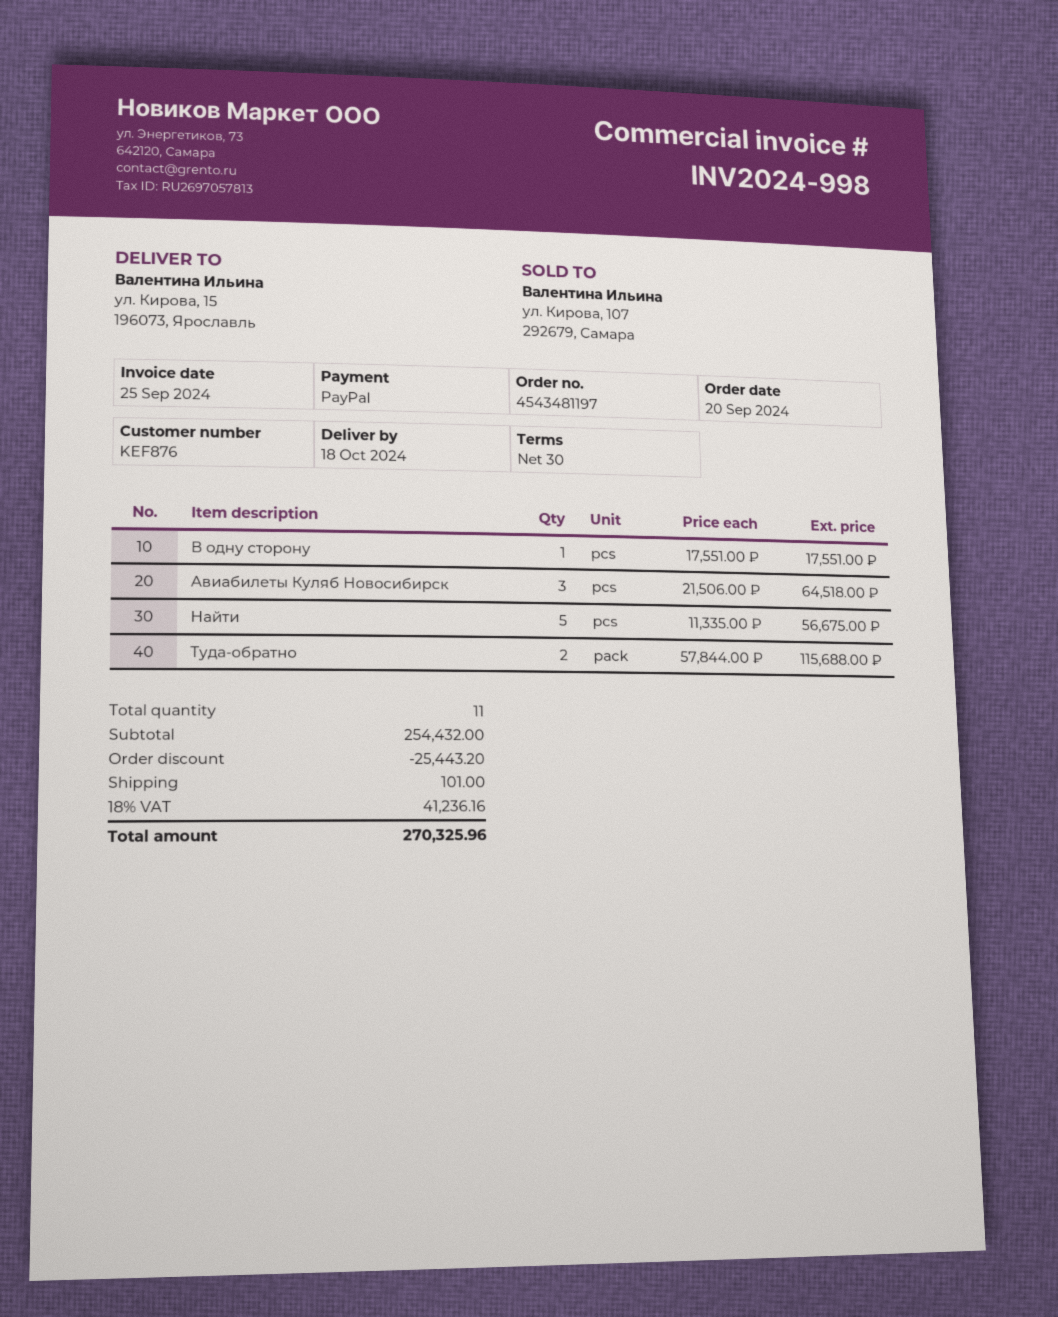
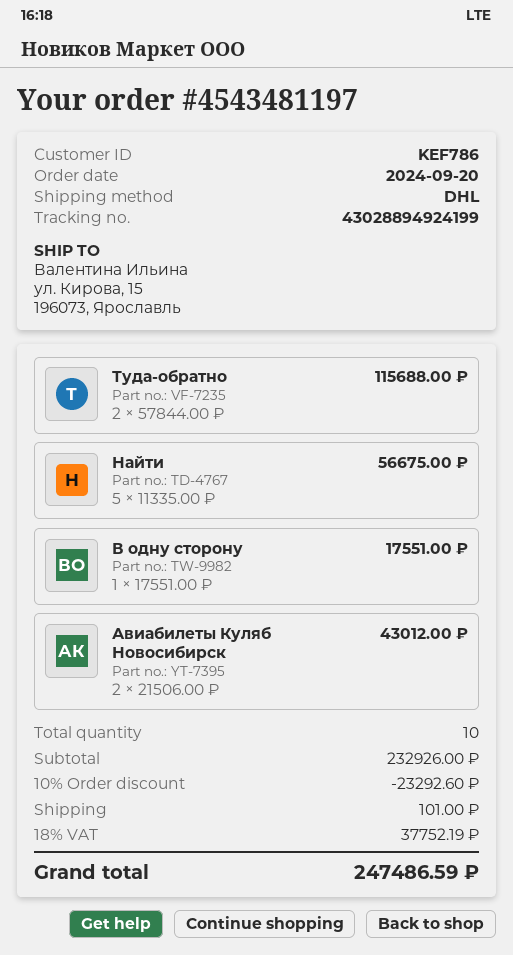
customer number: KEF876 -> KEF786
Авиабилеты Куляб Новосибирск: 3 x 21506.00 = 64518.00 -> 2 x 21506.00 = 43012.00
total quantity: 11 -> 10
subtotal: 254432.00 -> 232926.00
discount: 25443.20 -> 23292.60
tax: 18% = 41236.16 -> 18% = 37752.19
total: 270325.96 -> 247486.59

